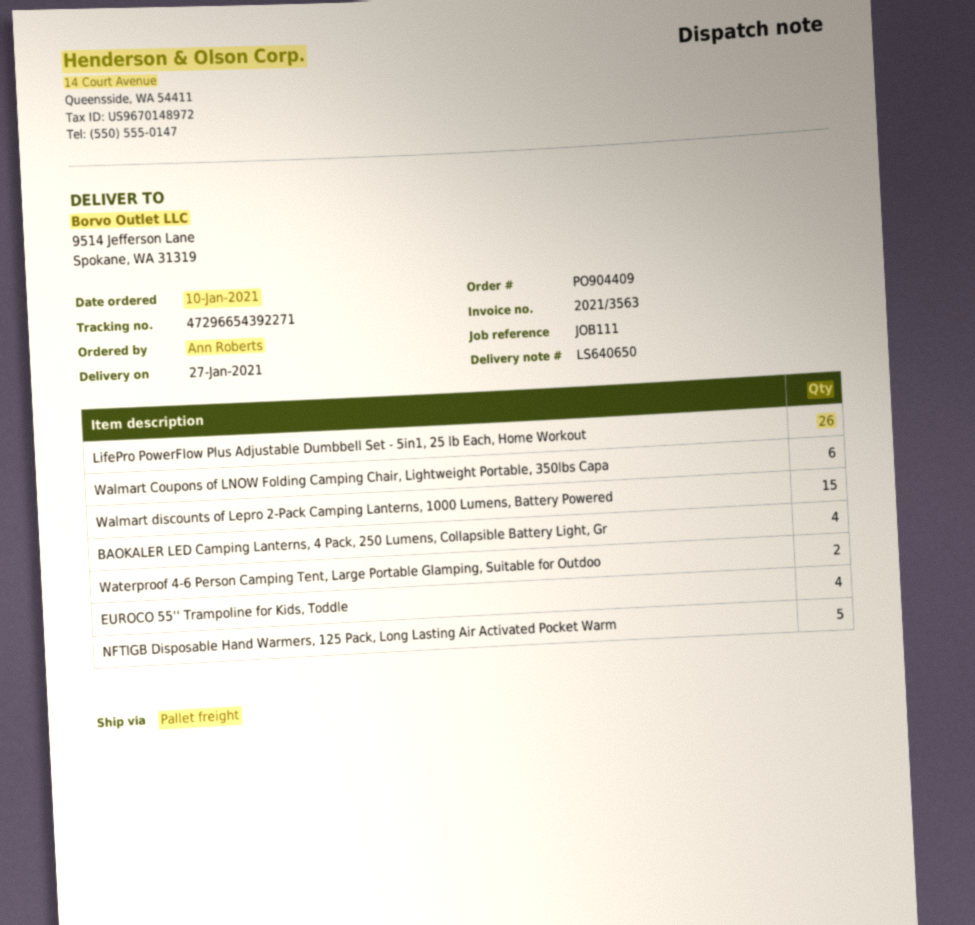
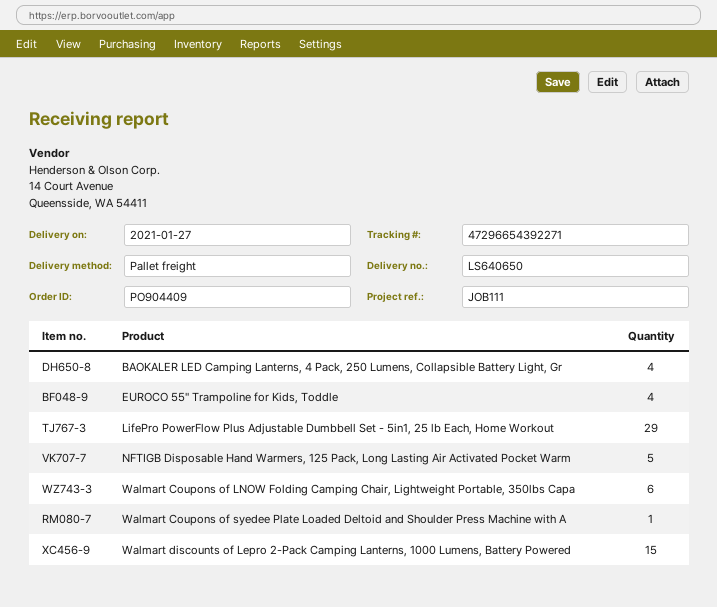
LifePro PowerFlow Plus Adjustable Dumbbell Set - 5in1, 25 lb Each, Home Workout: 26 -> 29
Waterproof 4-6 Person Camping Tent, Large Portable Glamping, Suitable for Outdoo: 2 -> none
Walmart Coupons of syedee Plate Loaded Deltoid and Shoulder Press Machine with A: none -> 1

